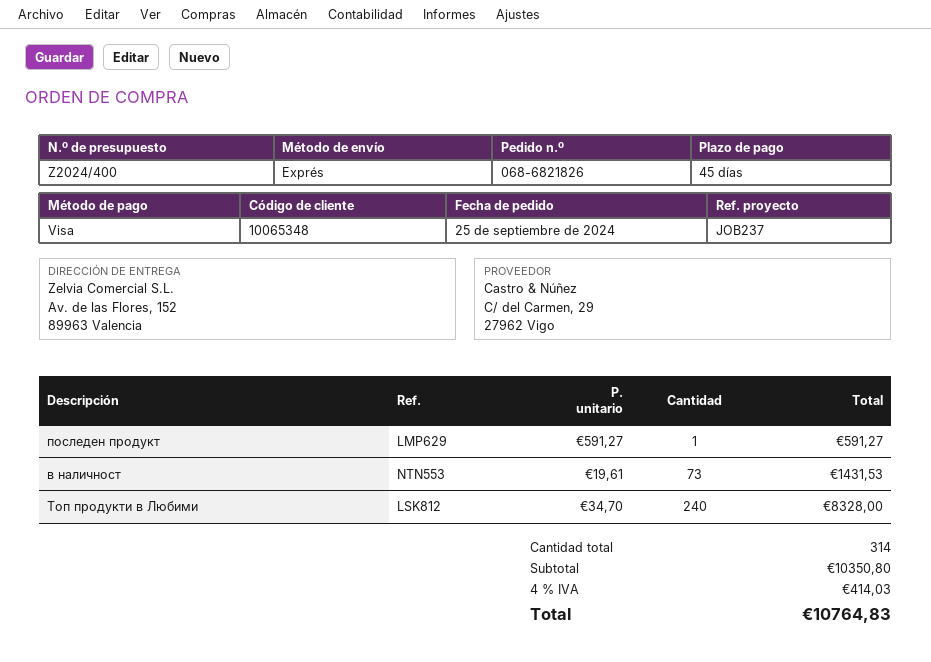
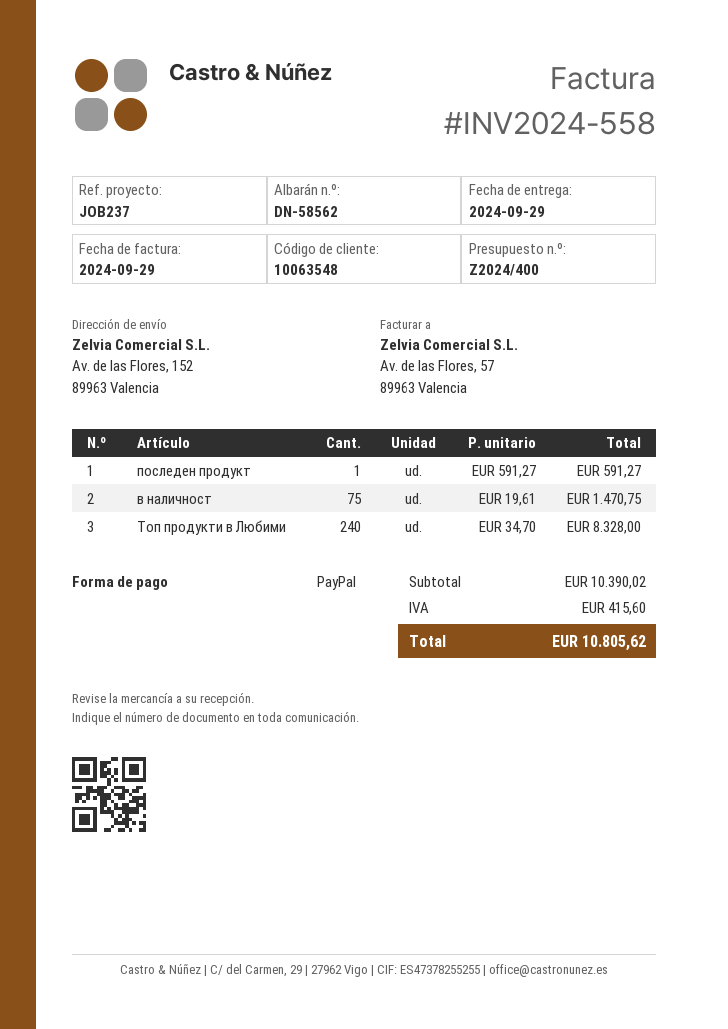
customer number: 10065348 -> 10063548
payment method: Visa -> PayPal
в наличност: 73 x 19.61 = 1431.53 -> 75 x 19.61 = 1470.75
subtotal: 10350.80 -> 10390.02
tax: 414.03 -> 415.60
total: 10764.83 -> 10805.62

